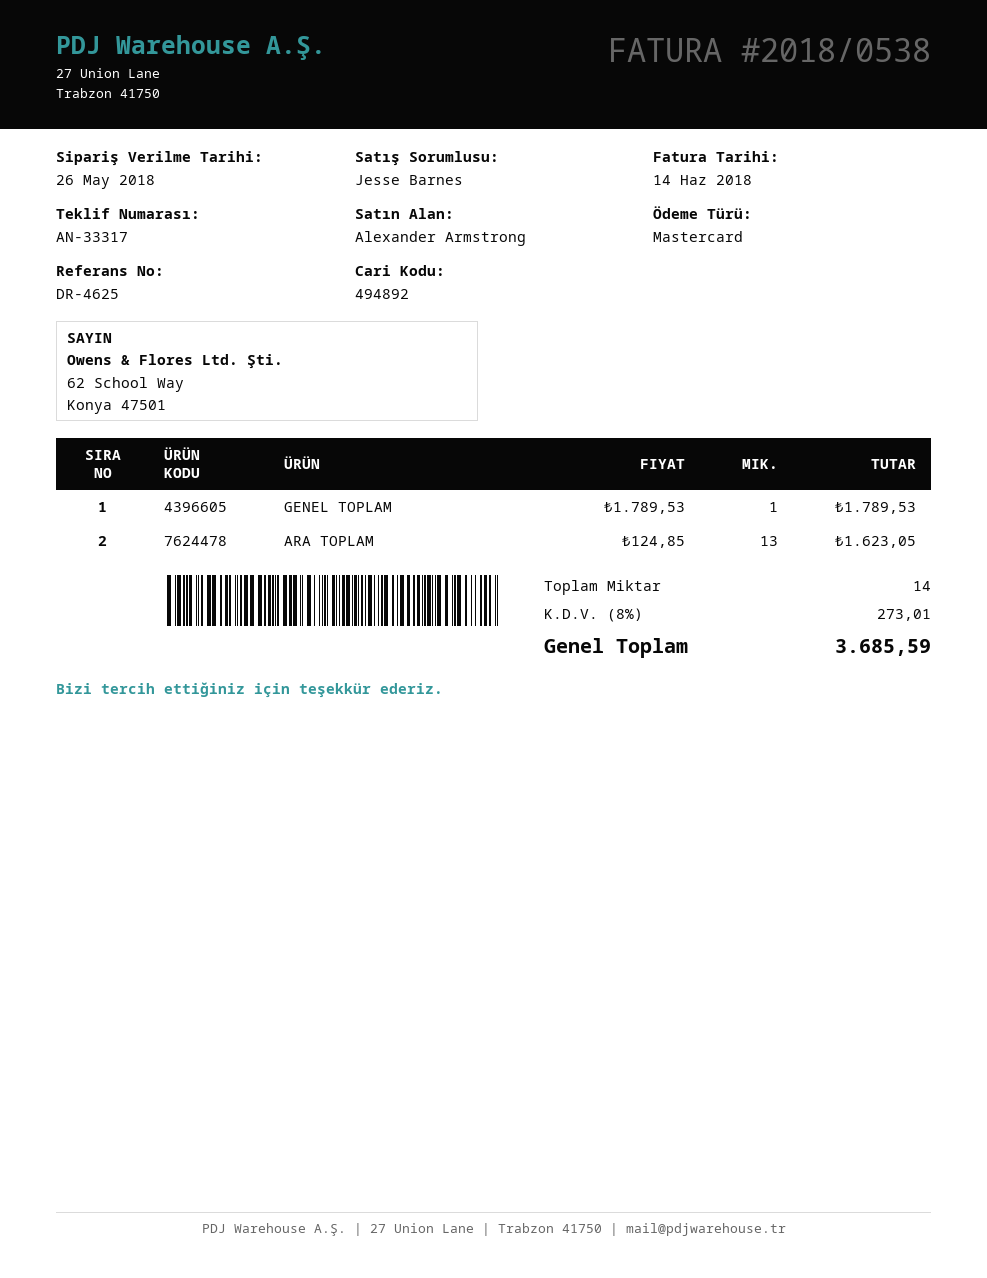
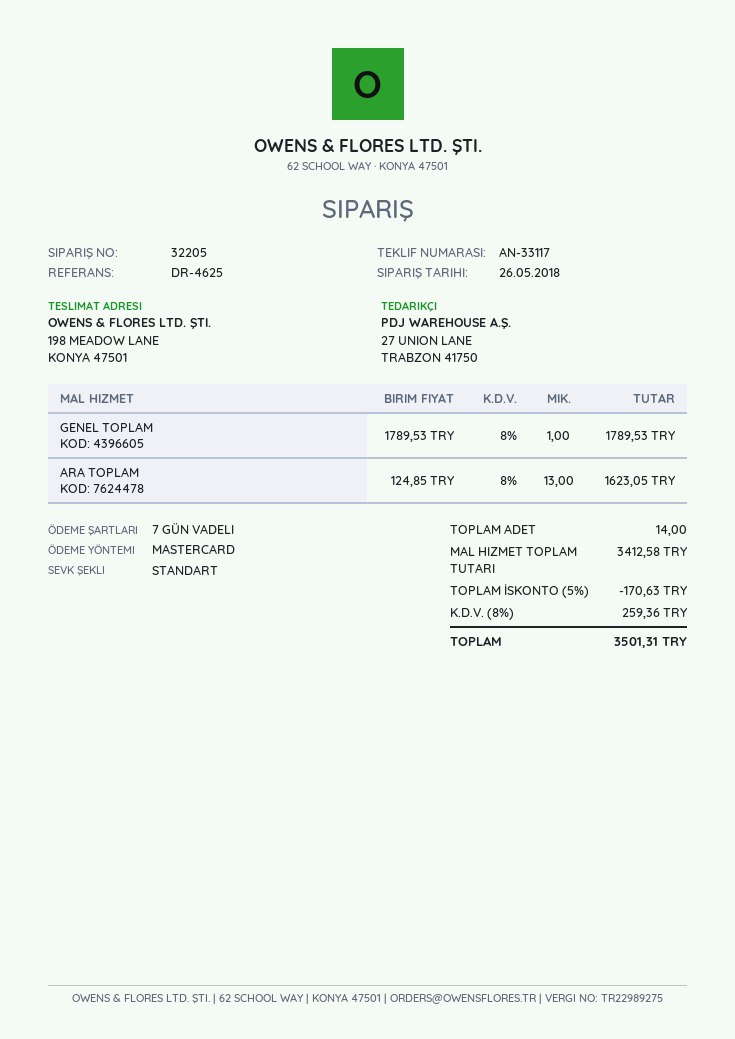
quote number: AN-33317 -> AN-33117
discount: none -> 5% = 170.63
tax: 8% = 273.01 -> 8% = 259.36
total: 3685.59 -> 3501.31

